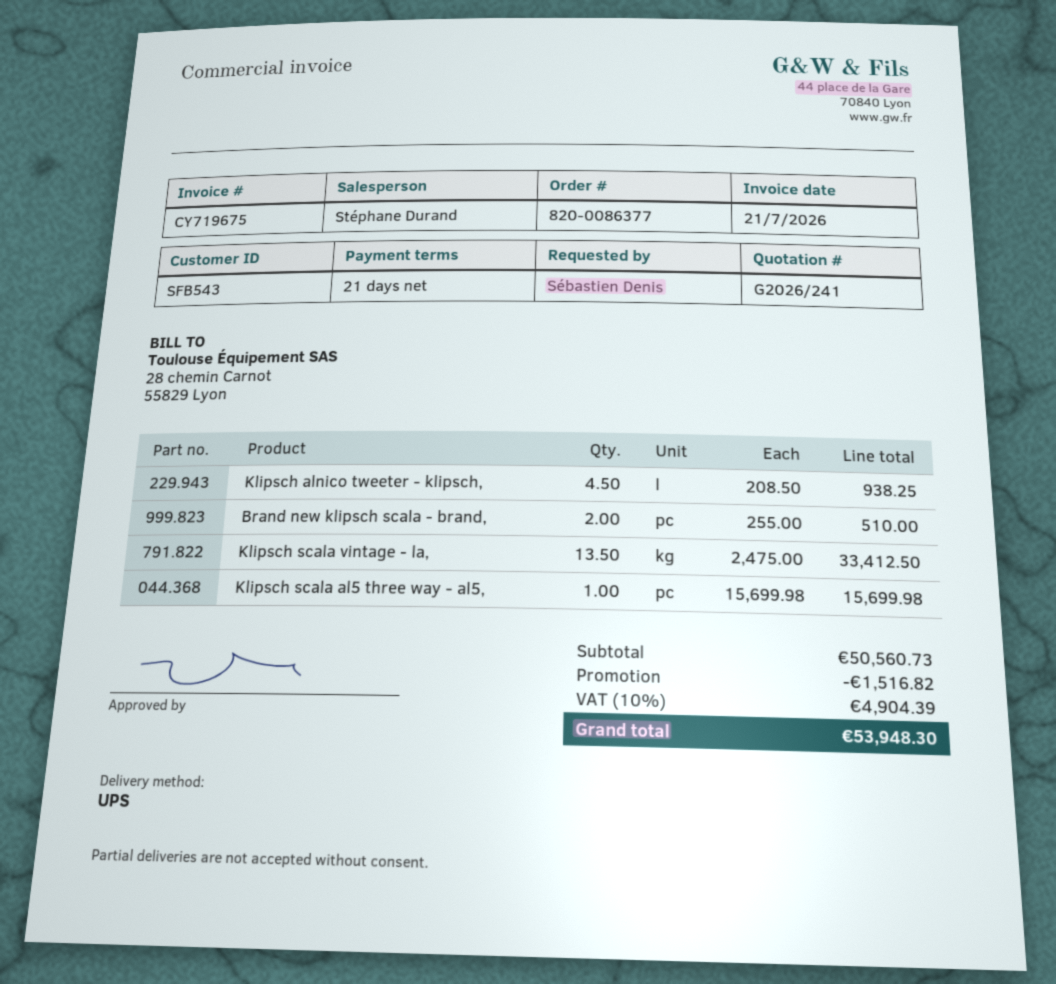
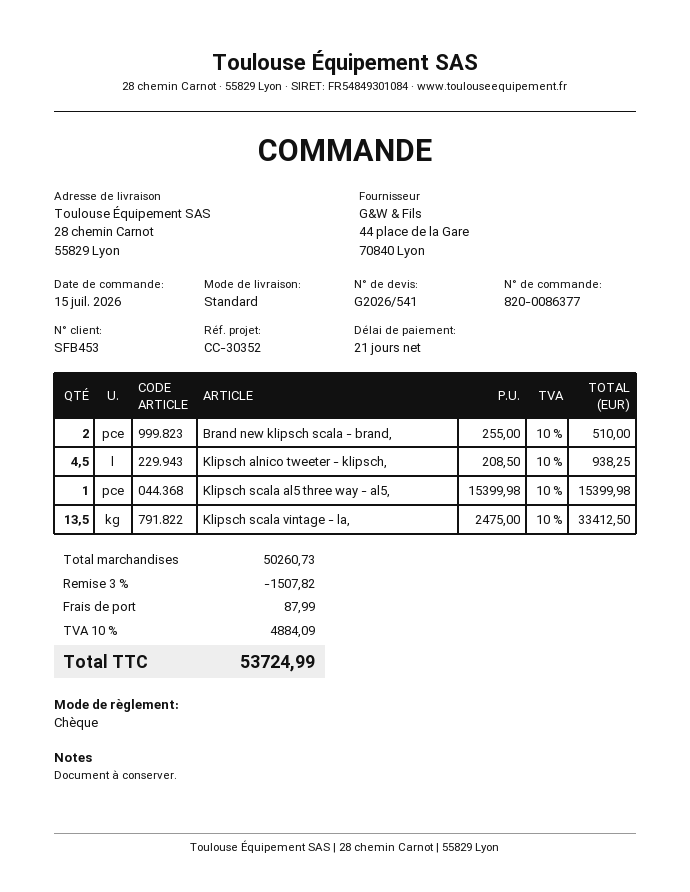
quote number: G2026/241 -> G2026/541
customer number: SFB543 -> SFB453
shipping method: UPS -> standard
Klipsch scala al5 three way - al5,: 1 x 15699.98 = 15699.98 -> 1 x 15399.98 = 15399.98
subtotal: 50560.73 -> 50260.73
discount: 1516.82 -> 1507.82
shipping: none -> 87.99
tax: 10% = 4904.39 -> 10% = 4884.09
total: 53948.30 -> 53724.99

